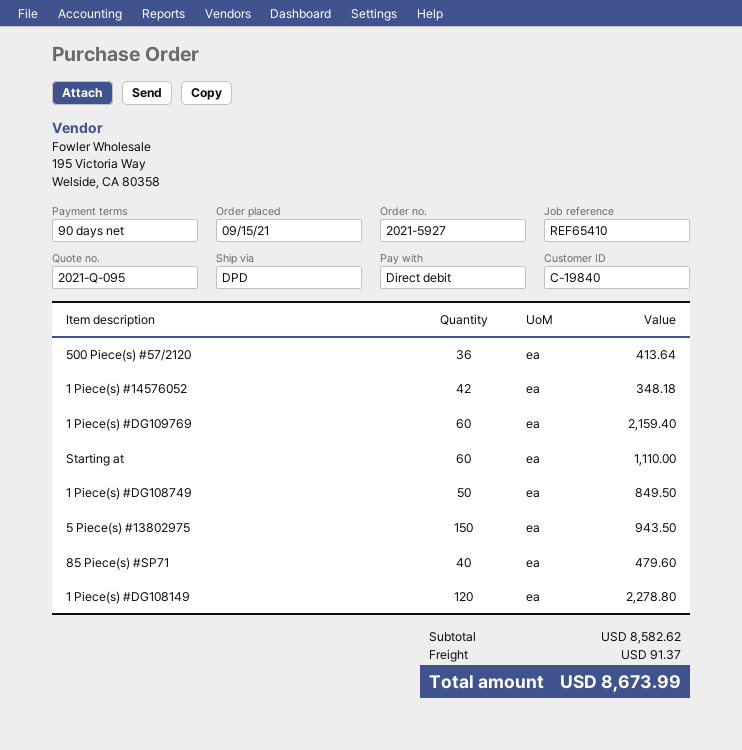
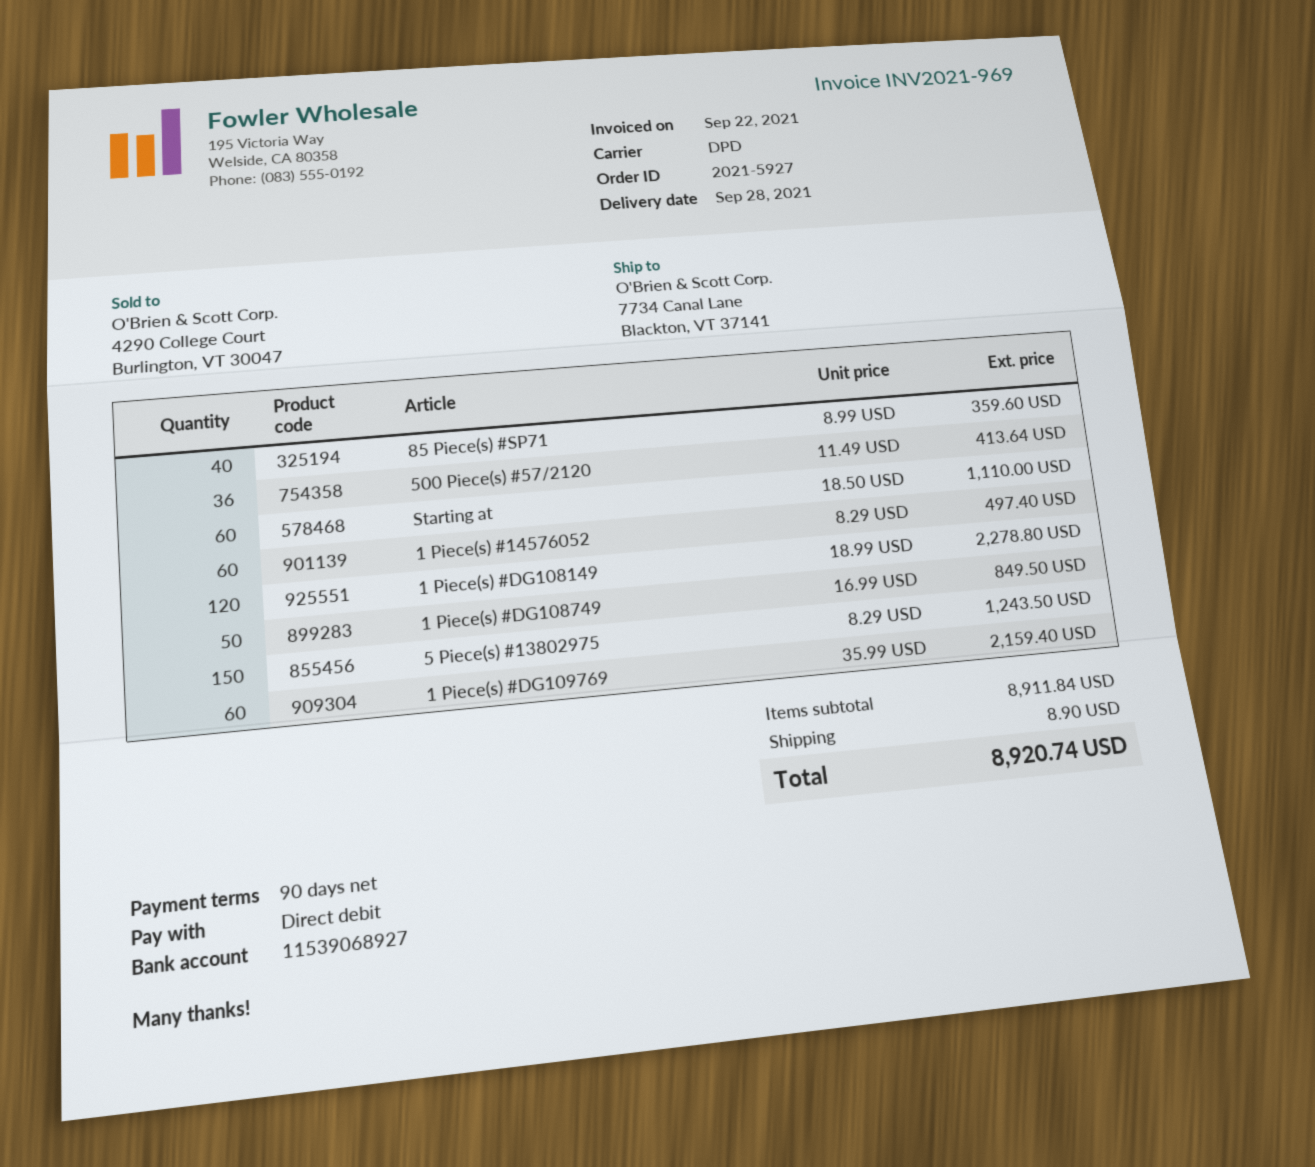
1 Piece(s) #14576052: 42 for 348.18 -> 60 for 497.40
5 Piece(s) #13802975: 150 for 943.50 -> 150 for 1243.50
85 Piece(s) #SP71: 40 for 479.60 -> 40 for 359.60
subtotal: 8582.62 -> 8911.84
shipping: 91.37 -> 8.90
total: 8673.99 -> 8920.74

